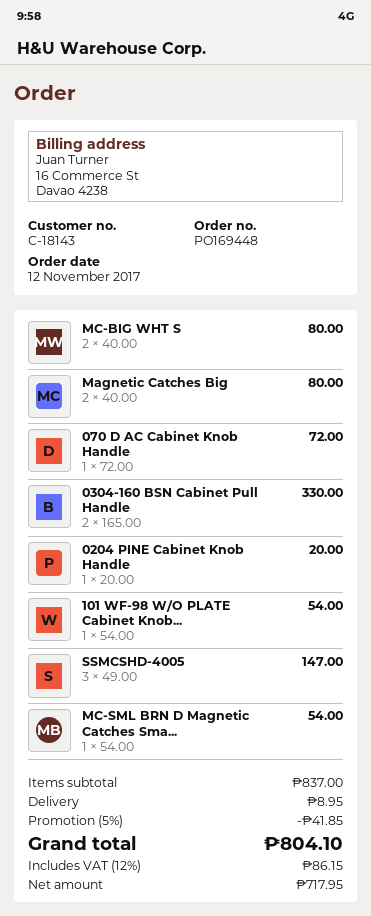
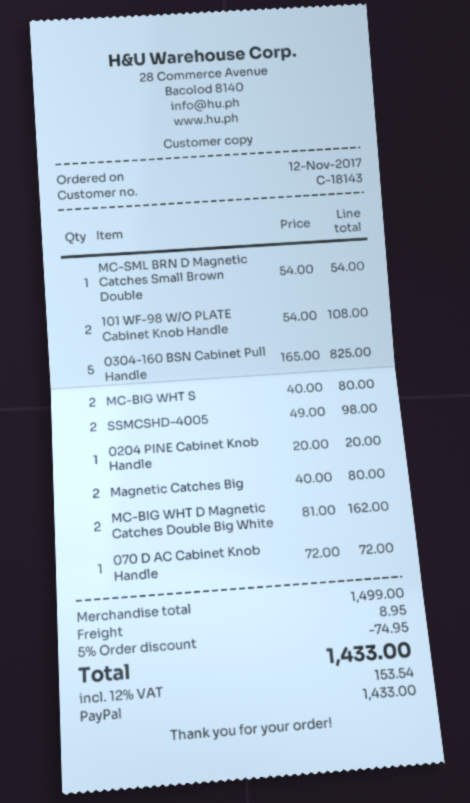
0304-160 BSN Cabinet Pull Handle: 2 x 165.00 = 330.00 -> 5 x 165.00 = 825.00
101 WF-98 W/O PLATE Cabinet Knob...: 1 x 54.00 = 54.00 -> 2 x 54.00 = 108.00
SSMCSHD-4005: 3 x 49.00 = 147.00 -> 2 x 49.00 = 98.00
MC-BIG WHT D Magnetic Catches Double Big White: none -> 2 x 81.00 = 162.00
subtotal: 837.00 -> 1499.00
discount: 5% = 41.85 -> 5% = 74.95
tax: 12% = 86.15 -> 12% = 153.54
total: 804.10 -> 1433.00

